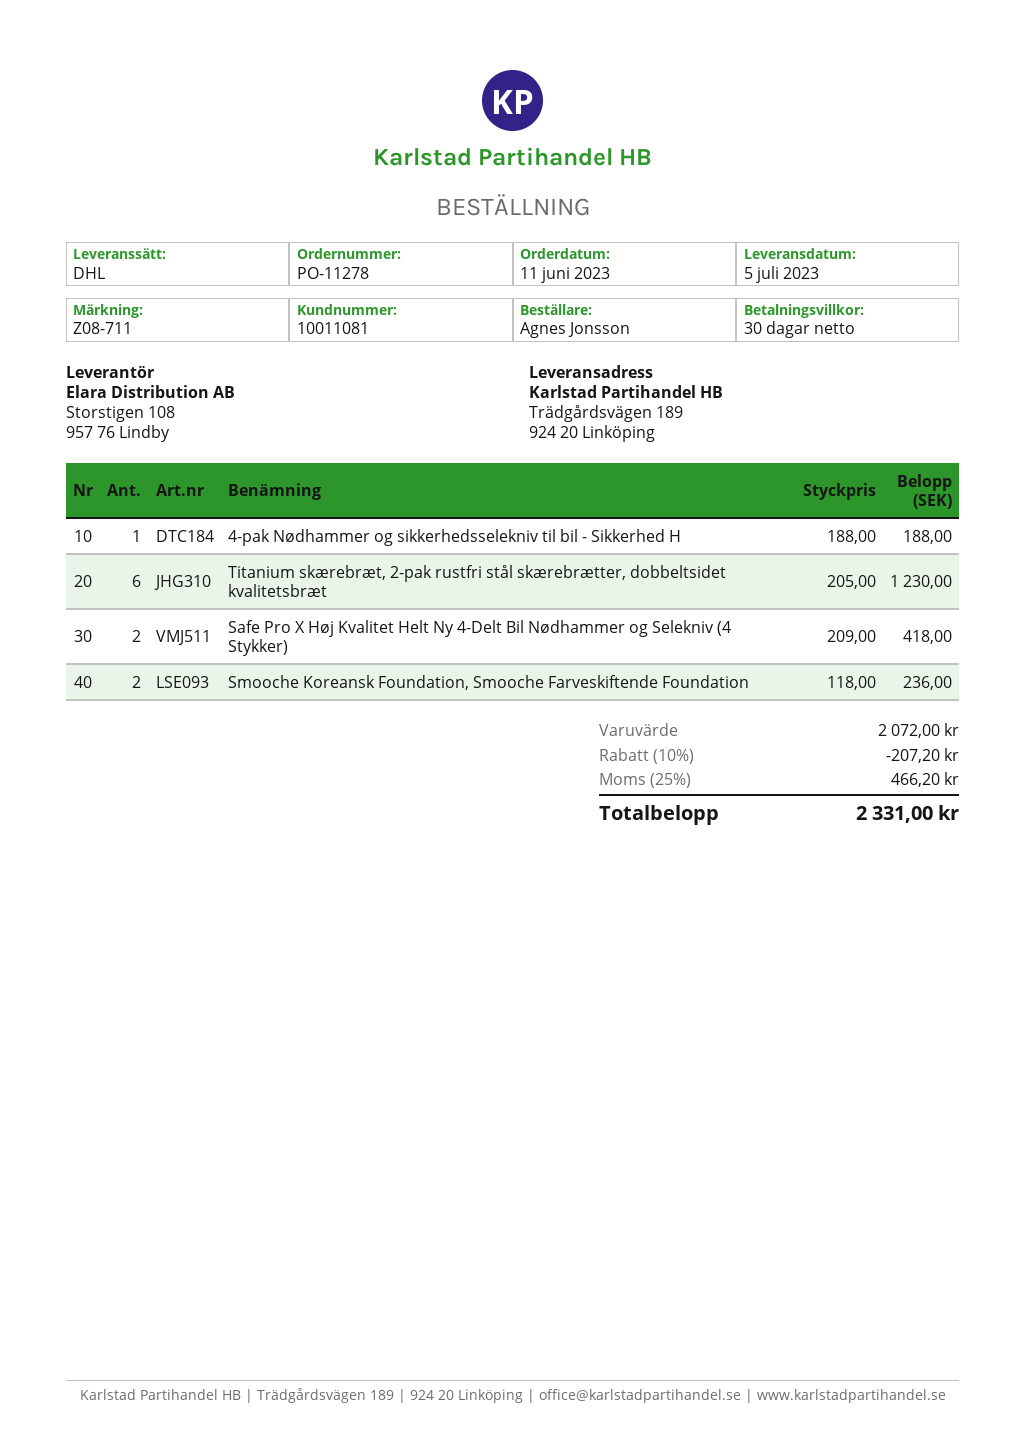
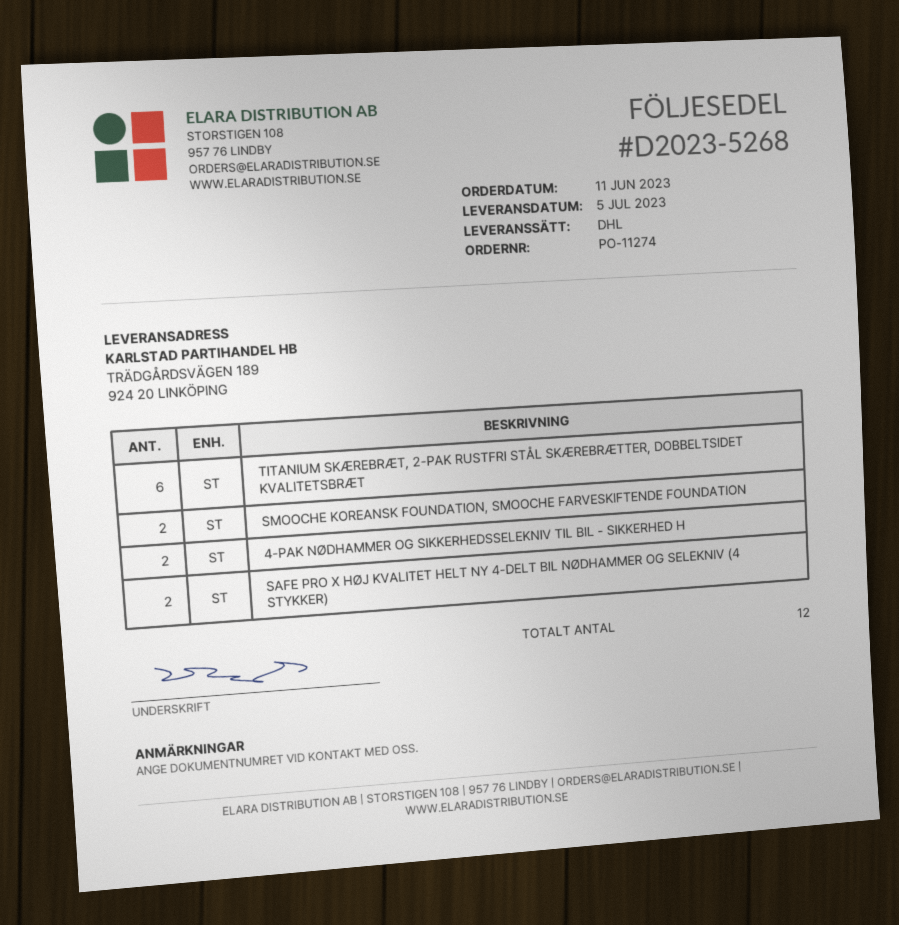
order number: PO-11278 -> PO-11274
4-pak Nødhammer og sikkerhedsselekniv til bil - Sikkerhed H: 1 -> 2

